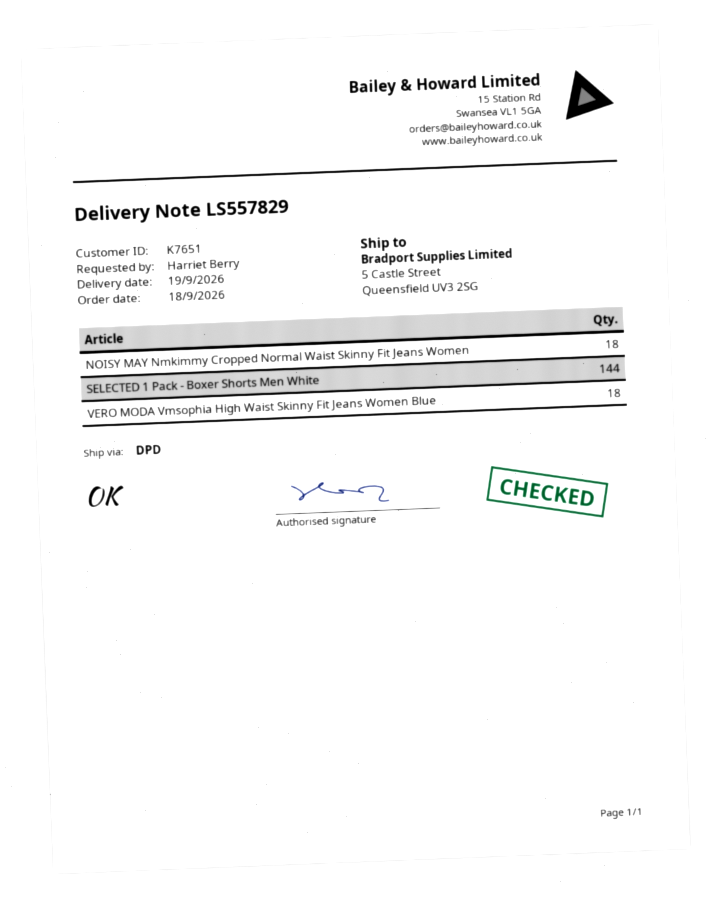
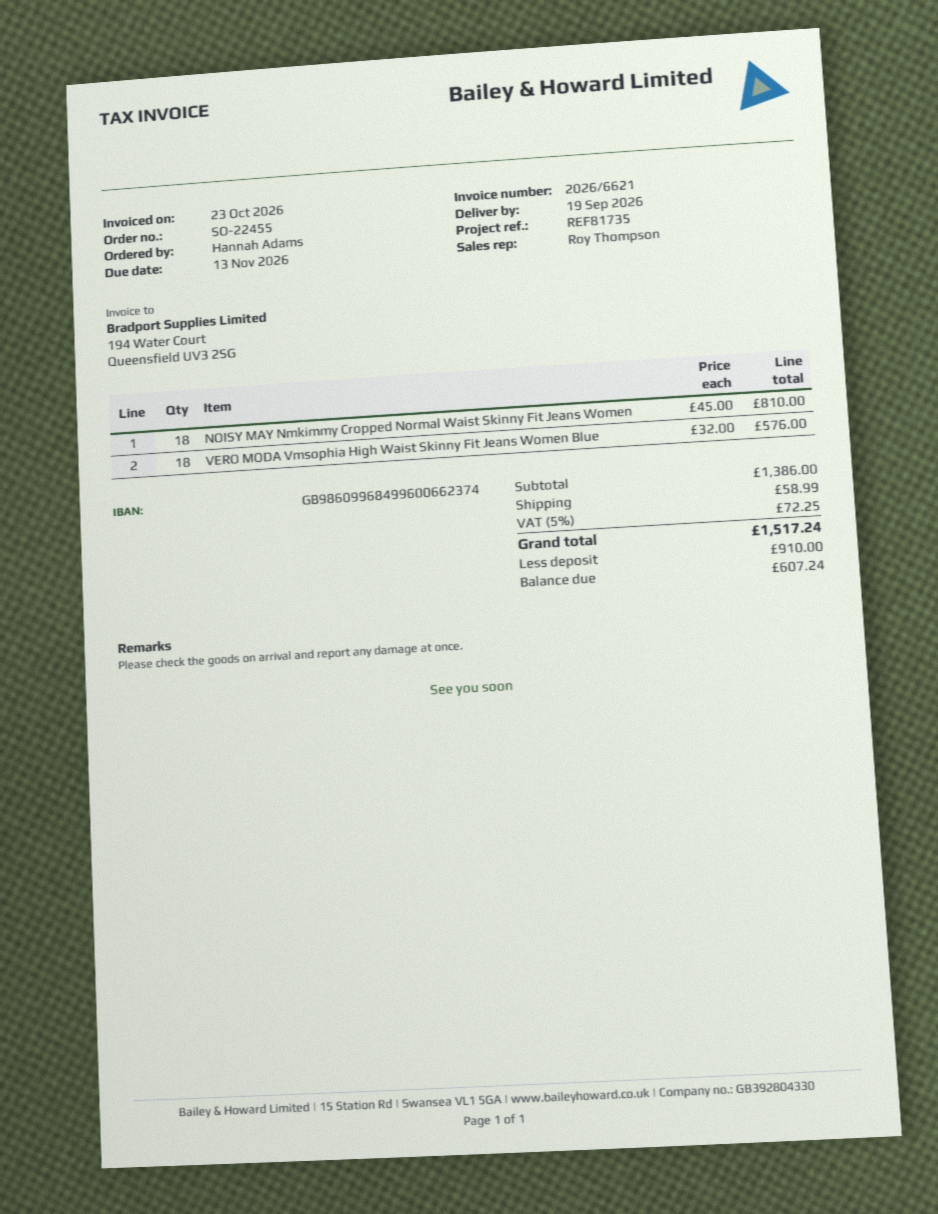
ordered by: Harriet Berry -> Hannah Adams
SELECTED 1 Pack - Boxer Shorts Men White: 144 -> none

